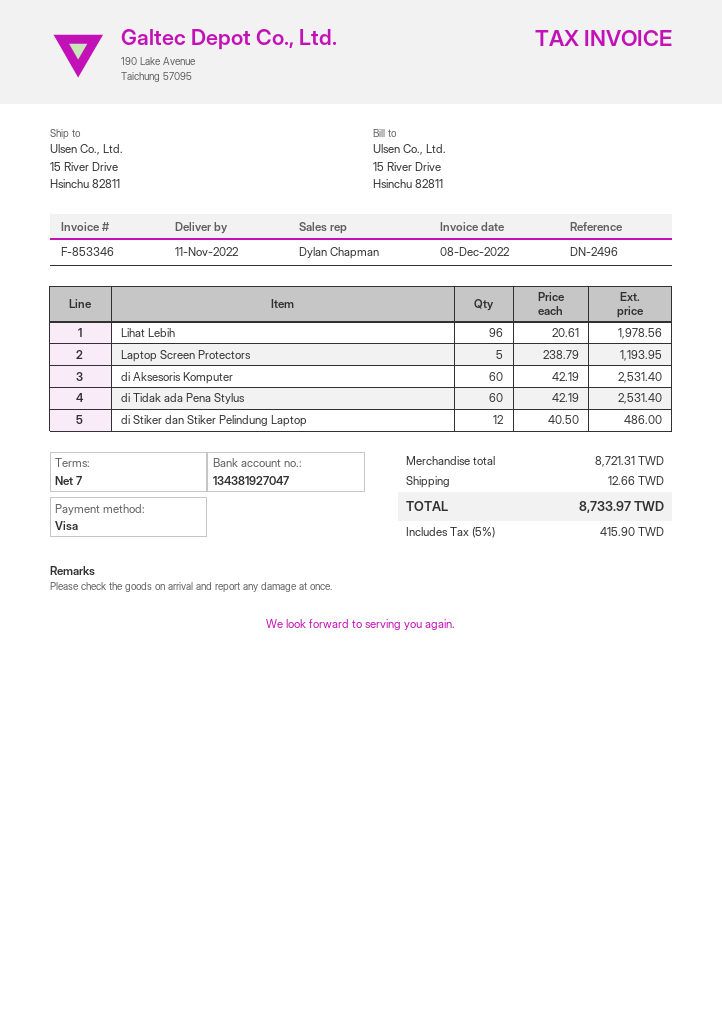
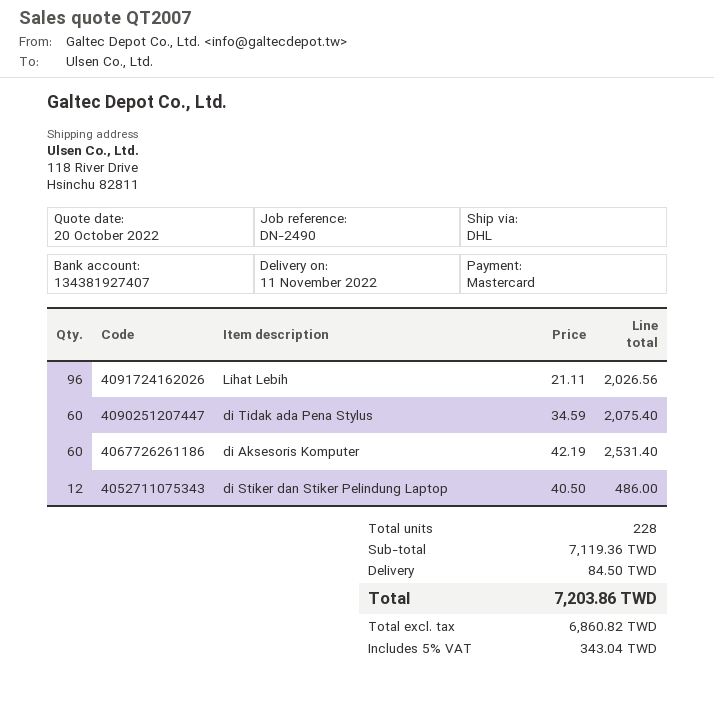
reference: DN-2496 -> DN-2490
payment method: Visa -> Mastercard
bank account: 134381927047 -> 134381927407
ship to: 15 River Drive, Hsinchu 82811 -> 118 River Drive, Hsinchu 82811
Lihat Lebih: 96 x 20.61 = 1978.56 -> 96 x 21.11 = 2026.56
Laptop Screen Protectors: 5 x 238.79 = 1193.95 -> none
di Tidak ada Pena Stylus: 60 x 42.19 = 2531.40 -> 60 x 34.59 = 2075.40
subtotal: 8721.31 -> 7119.36
shipping: 12.66 -> 84.50
tax: 5% = 415.90 -> 5% = 343.04
total: 8733.97 -> 7203.86

